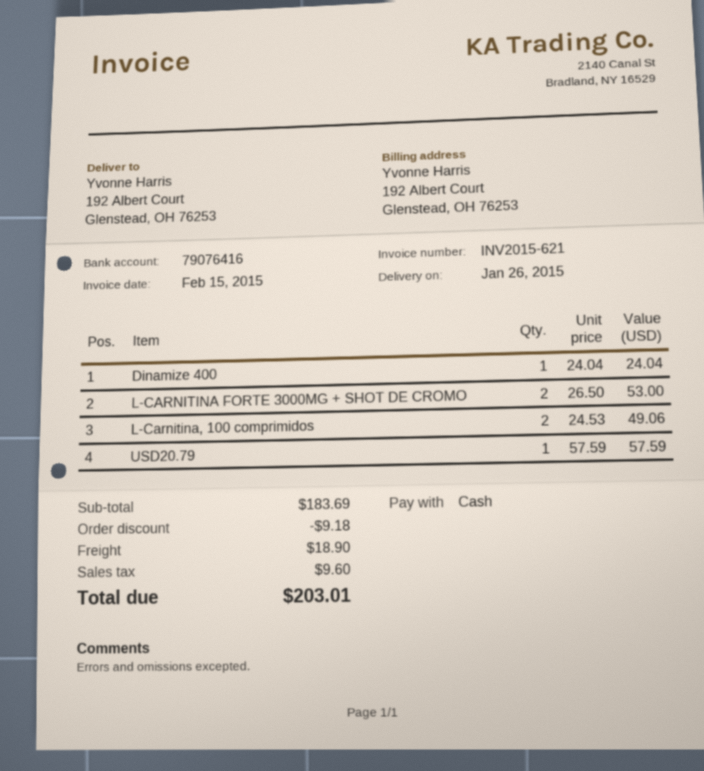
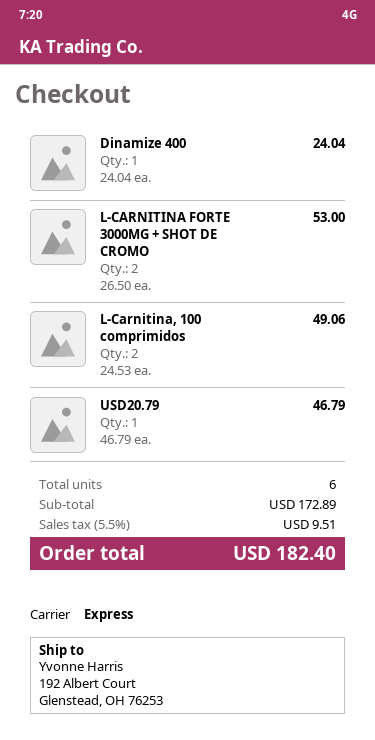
USD20.79: 1 x 57.59 = 57.59 -> 1 x 46.79 = 46.79
subtotal: 183.69 -> 172.89
discount: 9.18 -> none
shipping: 18.90 -> none
tax: 9.60 -> 9.51
total: 203.01 -> 182.40

